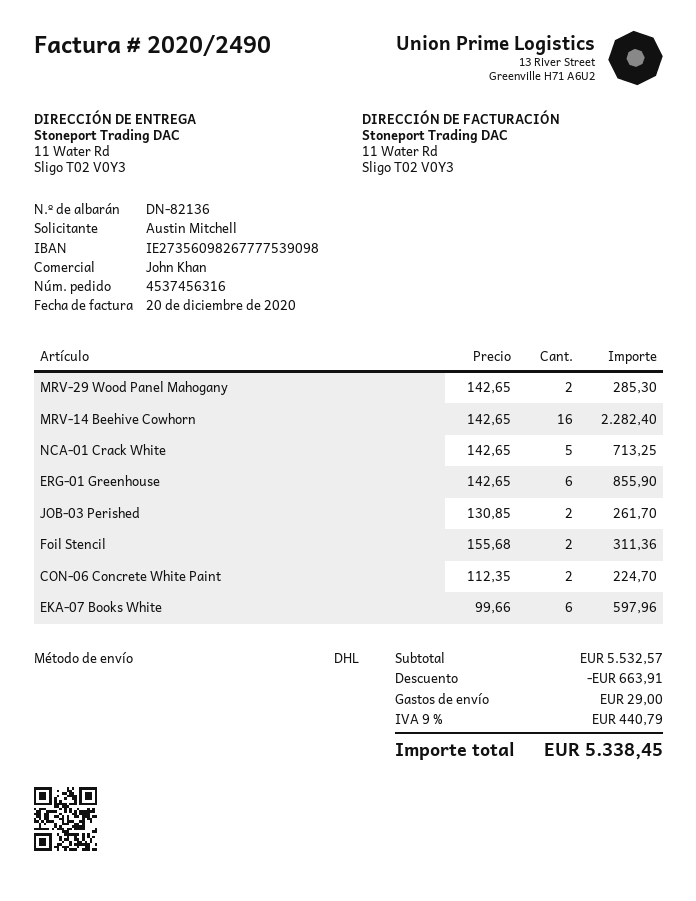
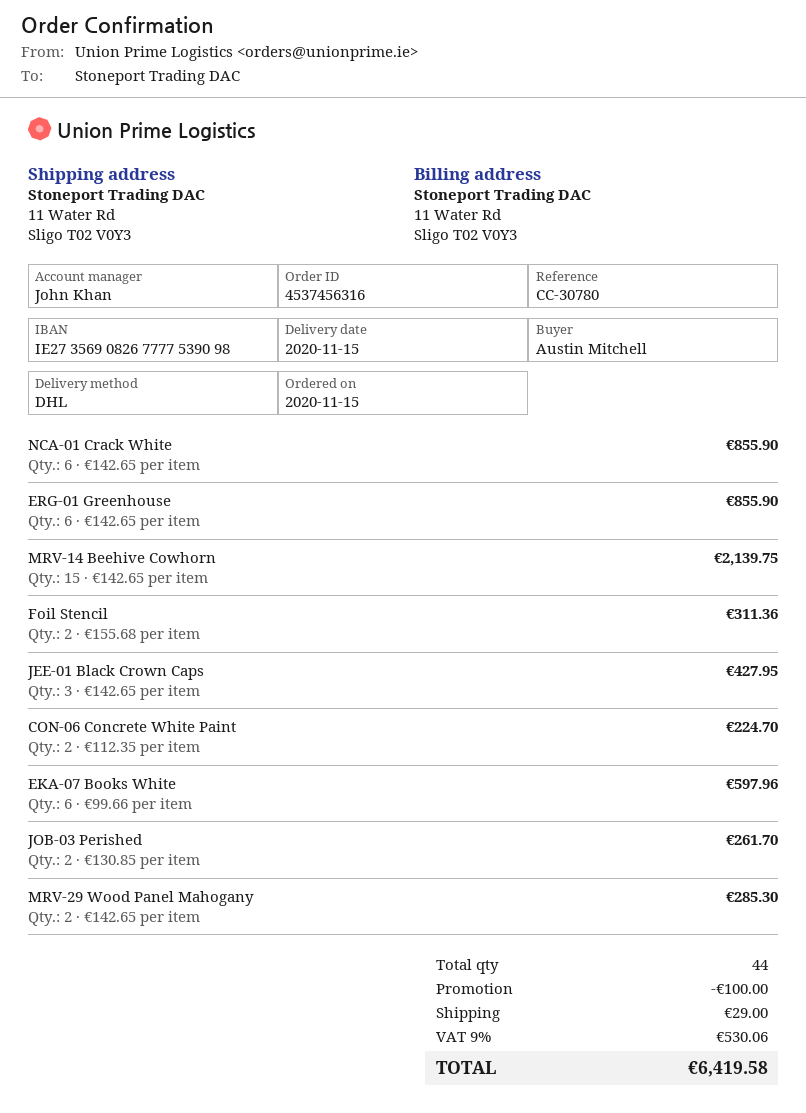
bank account: IE27356098267777539098 -> IE27356908267777539098
MRV-14 Beehive Cowhorn: 16 x 142.65 = 2282.40 -> 15 x 142.65 = 2139.75
NCA-01 Crack White: 5 x 142.65 = 713.25 -> 6 x 142.65 = 855.90
JEE-01 Black Crown Caps: none -> 3 x 142.65 = 427.95
discount: 663.91 -> 100.00
tax: 9% = 440.79 -> 9% = 530.06
total: 5338.45 -> 6419.58

